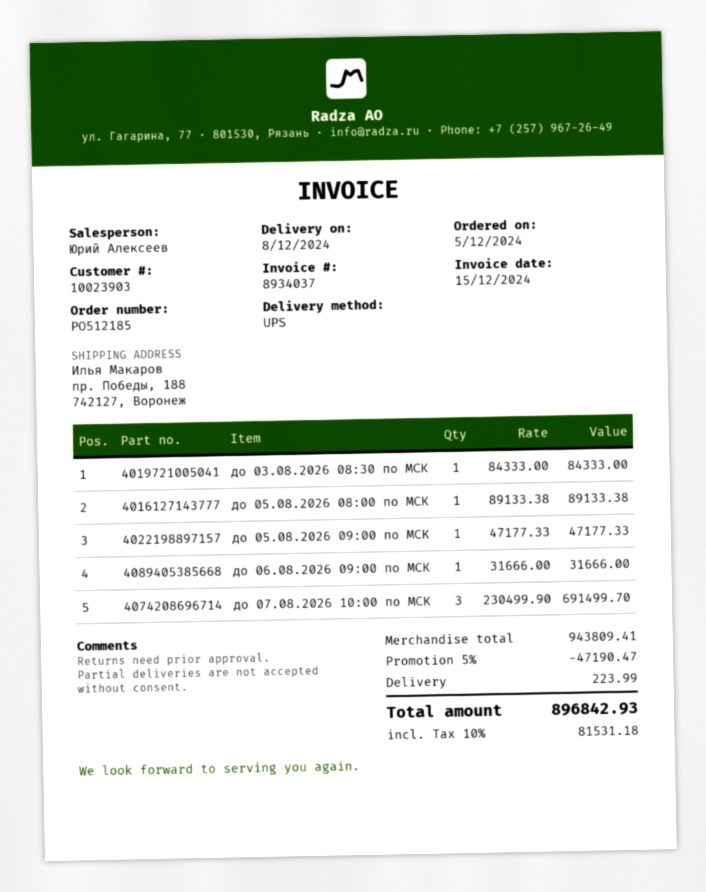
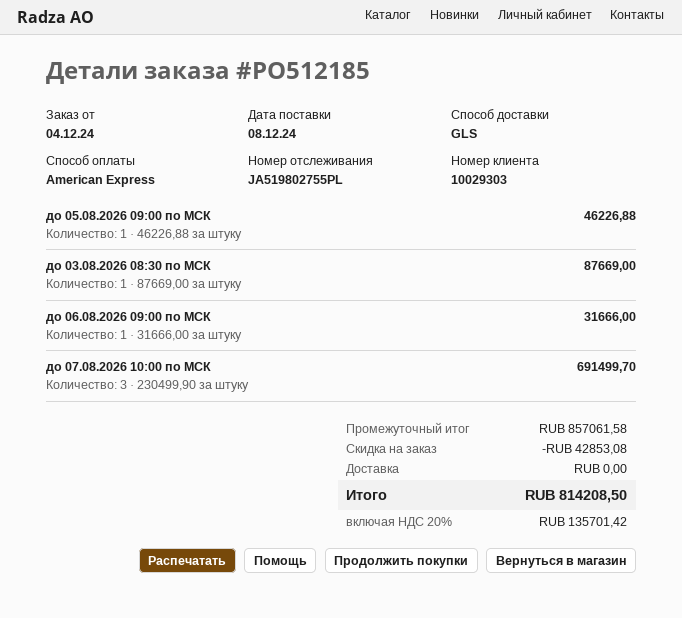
order date: 2024-12-05 -> 2024-12-04
customer number: 10023903 -> 10029303
shipping method: UPS -> GLS
до 03.08.2026 08:30 по МСК: 1 x 84333.00 = 84333.00 -> 1 x 87669.00 = 87669.00
до 05.08.2026 08:00 по МСК: 1 x 89133.38 = 89133.38 -> none
до 05.08.2026 09:00 по МСК: 1 x 47177.33 = 47177.33 -> 1 x 46226.88 = 46226.88
subtotal: 943809.41 -> 857061.58
discount: 47190.47 -> 42853.08
shipping: 223.99 -> 0.00
tax: 10% = 81531.18 -> 20% = 135701.42
total: 896842.93 -> 814208.50

